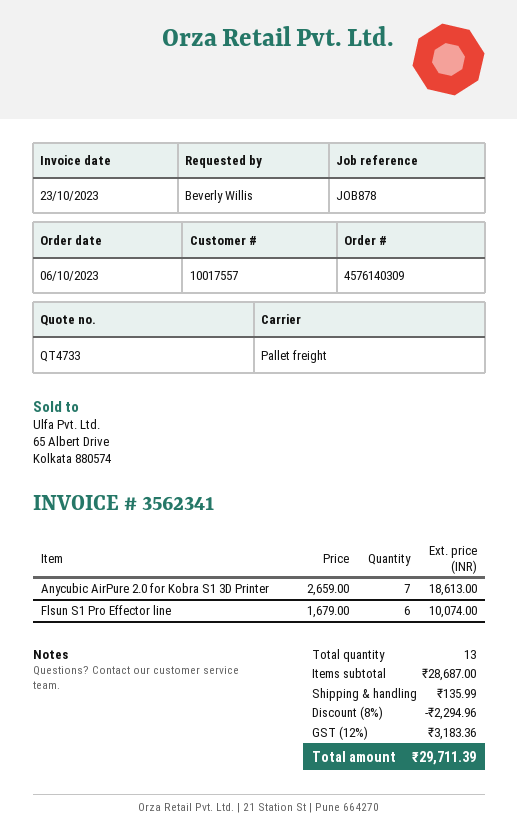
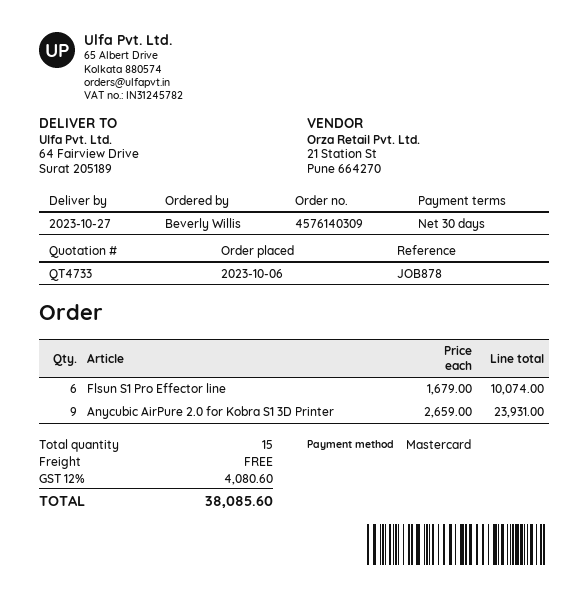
Anycubic AirPure 2.0 for Kobra S1 3D Printer: 7 x 2659.00 = 18613.00 -> 9 x 2659.00 = 23931.00
total quantity: 13 -> 15
discount: 8% = 2294.96 -> none
shipping: 135.99 -> 0.00
tax: 12% = 3183.36 -> 12% = 4080.60
total: 29711.39 -> 38085.60

